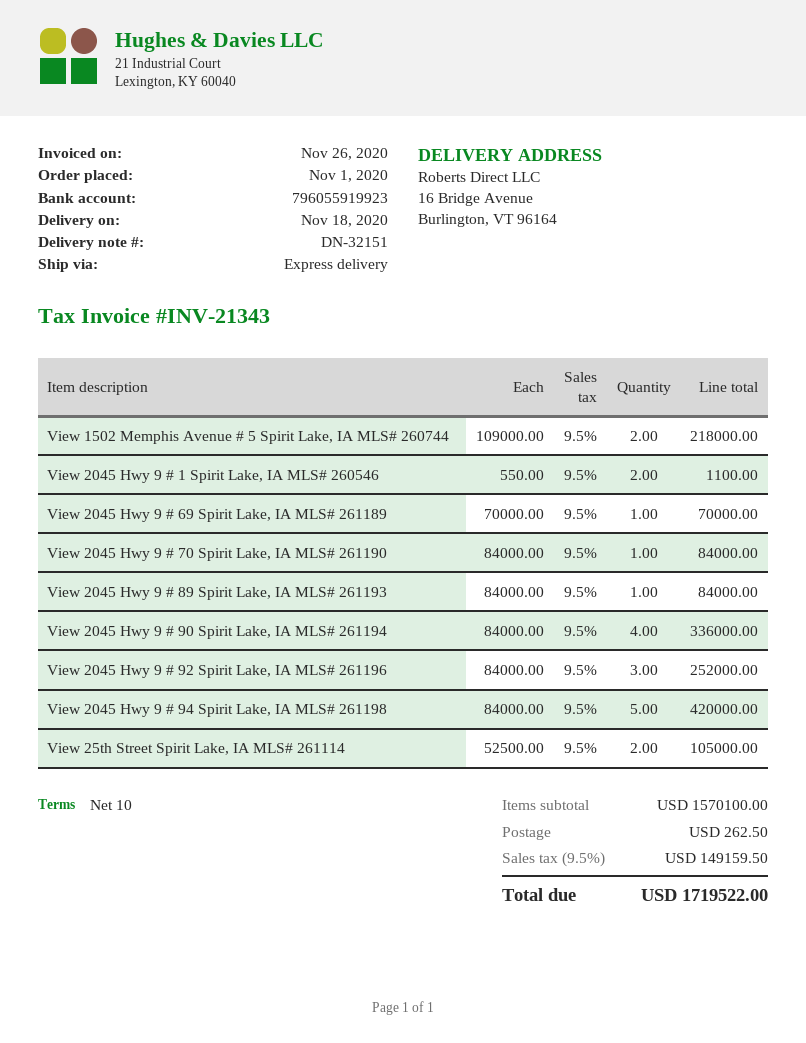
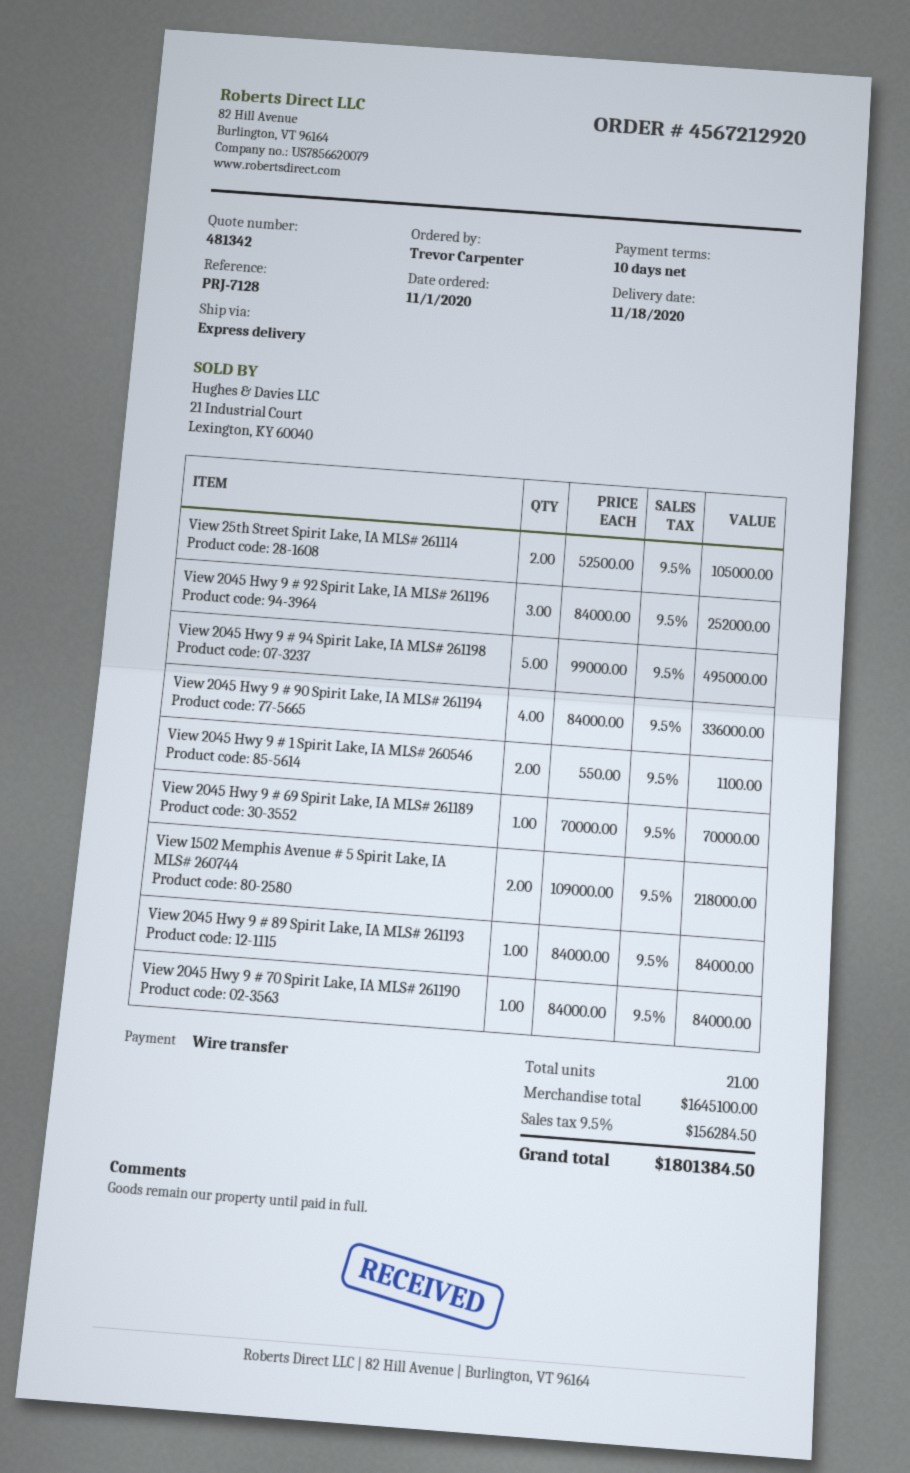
View 2045 Hwy 9 # 94 Spirit Lake, IA MLS# 261198: 5 x 84000.00 = 420000.00 -> 5 x 99000.00 = 495000.00
subtotal: 1570100.00 -> 1645100.00
shipping: 262.50 -> none
tax: 9.5% = 149159.50 -> 9.5% = 156284.50
total: 1719522.00 -> 1801384.50

